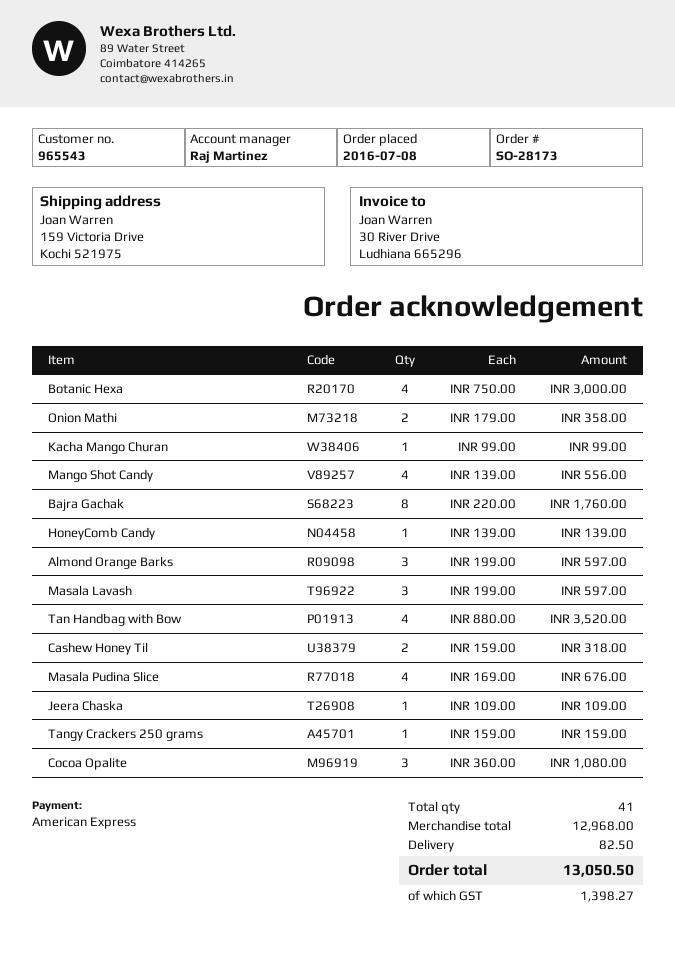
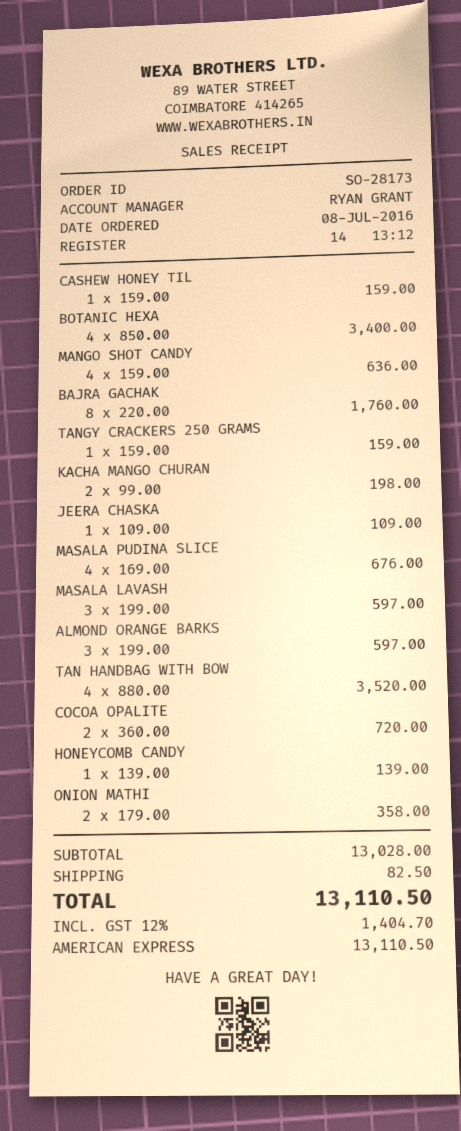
sales rep: Raj Martinez -> RYAN GRANT
Botanic Hexa: 4 x 750.00 = 3000.00 -> 4 x 850.00 = 3400.00
Kacha Mango Churan: 1 x 99.00 = 99.00 -> 2 x 99.00 = 198.00
Mango Shot Candy: 4 x 139.00 = 556.00 -> 4 x 159.00 = 636.00
Cashew Honey Til: 2 x 159.00 = 318.00 -> 1 x 159.00 = 159.00
Cocoa Opalite: 3 x 360.00 = 1080.00 -> 2 x 360.00 = 720.00
subtotal: 12968.00 -> 13028.00
tax: 1398.27 -> 1404.70
total: 13050.50 -> 13110.50

